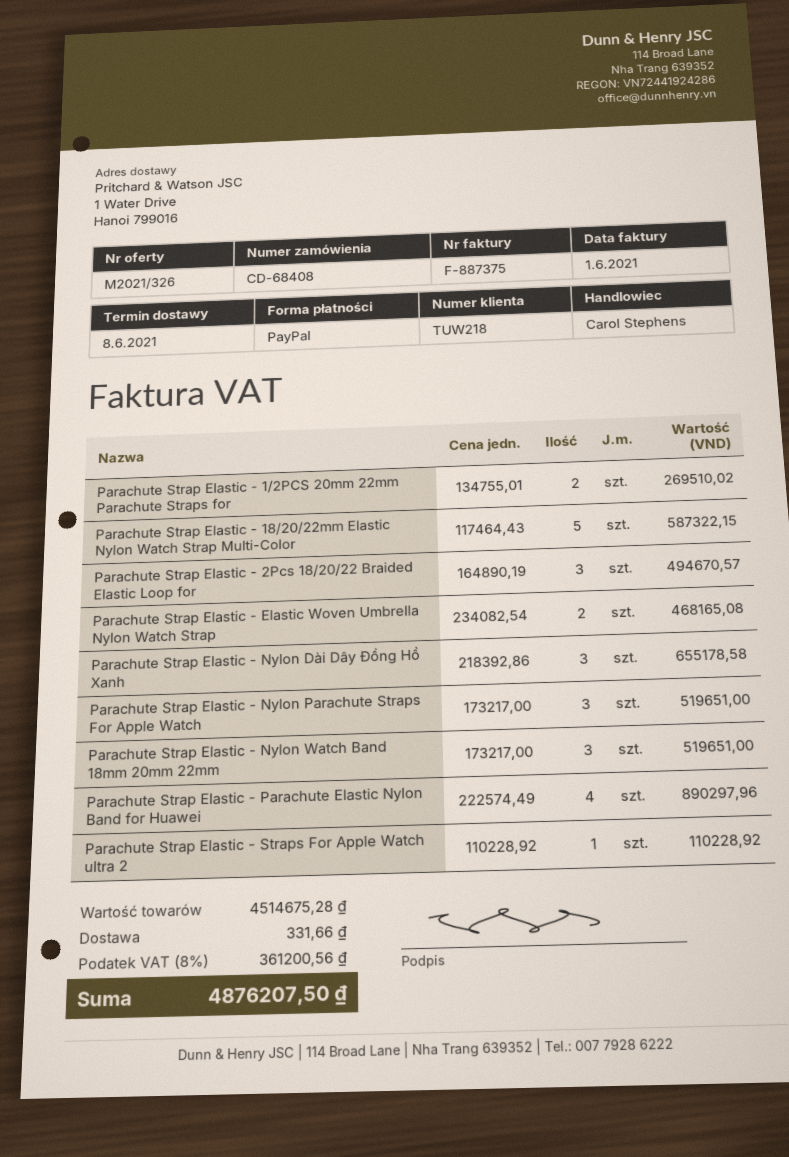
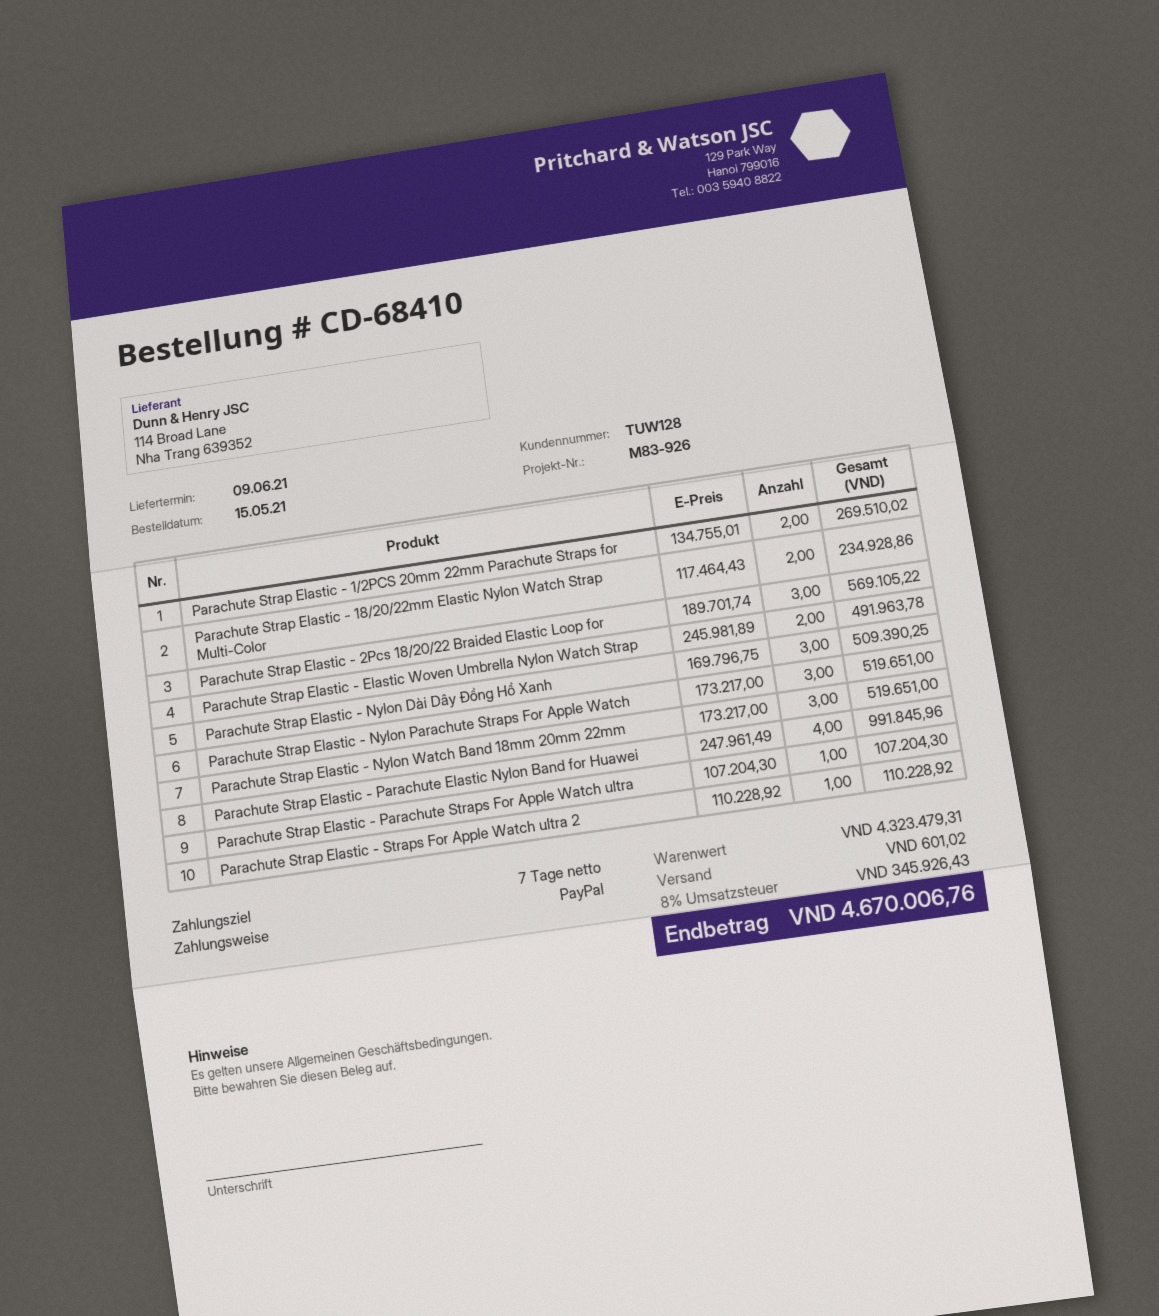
order number: CD-68408 -> CD-68410
delivery date: 2021-06-08 -> 2021-06-09
customer number: TUW218 -> TUW128
Parachute Strap Elastic - 18/20/22mm Elastic Nylon Watch Strap Multi-Color: 5 x 117464.43 = 587322.15 -> 2 x 117464.43 = 234928.86
Parachute Strap Elastic - 2Pcs 18/20/22 Braided Elastic Loop for: 3 x 164890.19 = 494670.57 -> 3 x 189701.74 = 569105.22
Parachute Strap Elastic - Elastic Woven Umbrella Nylon Watch Strap: 2 x 234082.54 = 468165.08 -> 2 x 245981.89 = 491963.78
Parachute Strap Elastic - Nylon Dài Dây Đồng Hồ Xanh: 3 x 218392.86 = 655178.58 -> 3 x 169796.75 = 509390.25
Parachute Strap Elastic - Parachute Elastic Nylon Band for Huawei: 4 x 222574.49 = 890297.96 -> 4 x 247961.49 = 991845.96
Parachute Strap Elastic - Parachute Straps For Apple Watch ultra: none -> 1 x 107204.30 = 107204.30
subtotal: 4514675.28 -> 4323479.31
shipping: 331.66 -> 601.02
tax: 8% = 361200.56 -> 8% = 345926.43
total: 4876207.50 -> 4670006.76

